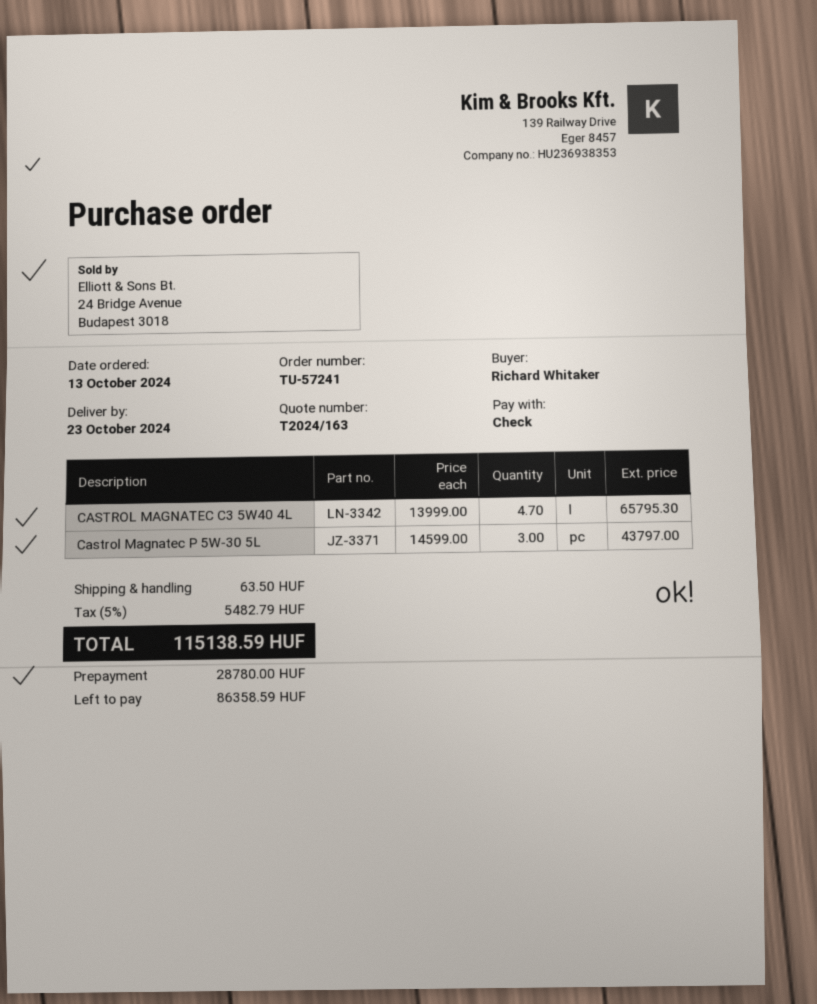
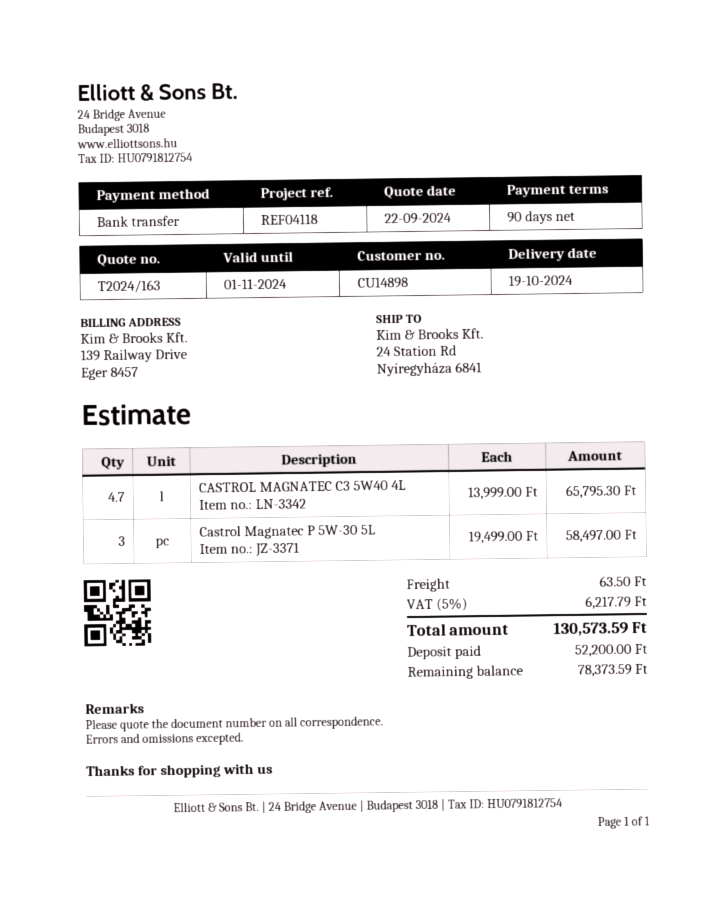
delivery date: 2024-10-23 -> 2024-10-19
payment method: cheque -> bank transfer
Castrol Magnatec P 5W-30 5L: 3 x 14599.00 = 43797.00 -> 3 x 19499.00 = 58497.00
tax: 5% = 5482.79 -> 5% = 6217.79
total: 115138.59 -> 130573.59
deposit: 28780.00 -> 52200.00
balance: 86358.59 -> 78373.59

